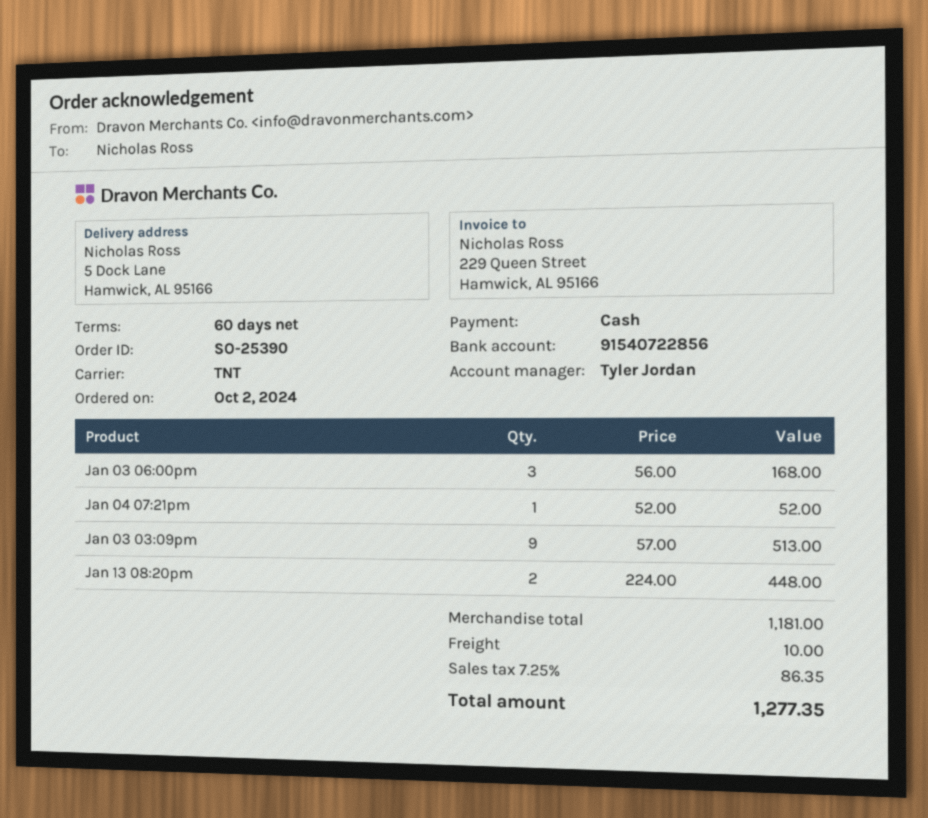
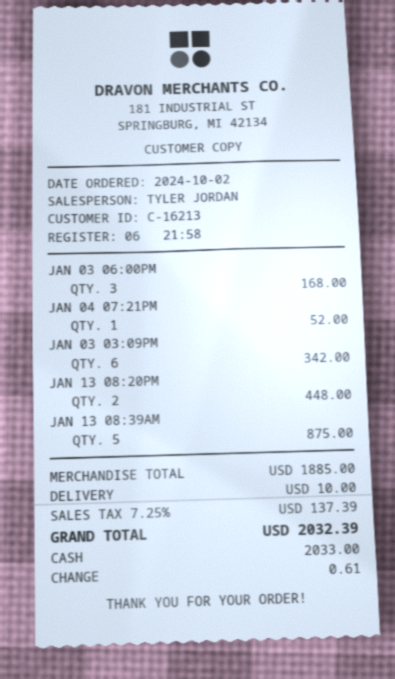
Jan 03 03:09pm: 9 for 513.00 -> 6 for 342.00
JAN 13 08:39AM: none -> 5 for 875.00
subtotal: 1181.00 -> 1885.00
tax: 7.25% = 86.35 -> 7.25% = 137.39
total: 1277.35 -> 2032.39

